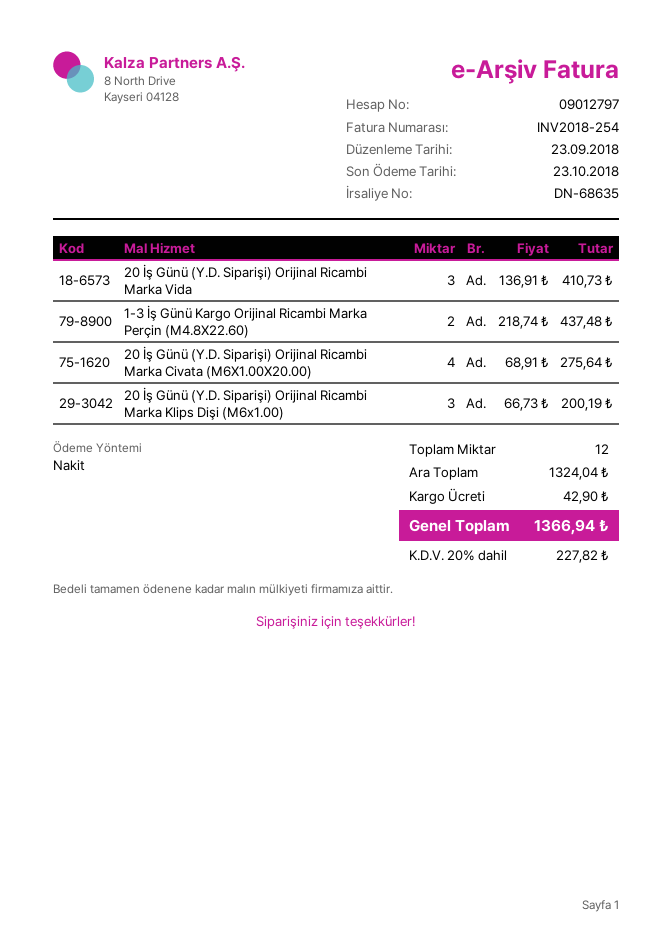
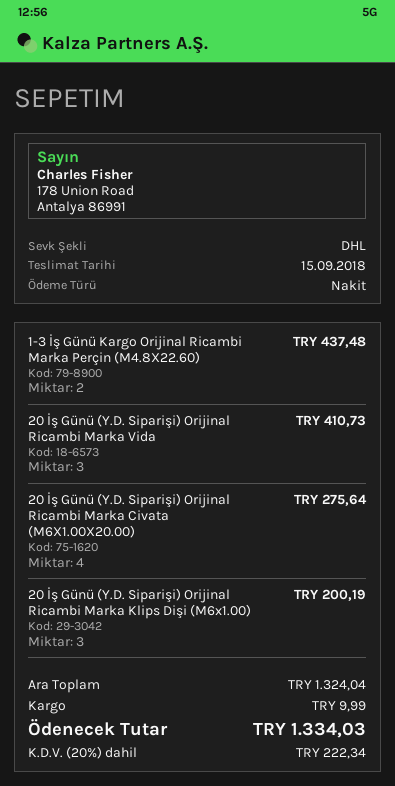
shipping: 42.90 -> 9.99
tax: 20% = 227.82 -> 20% = 222.34
total: 1366.94 -> 1334.03

